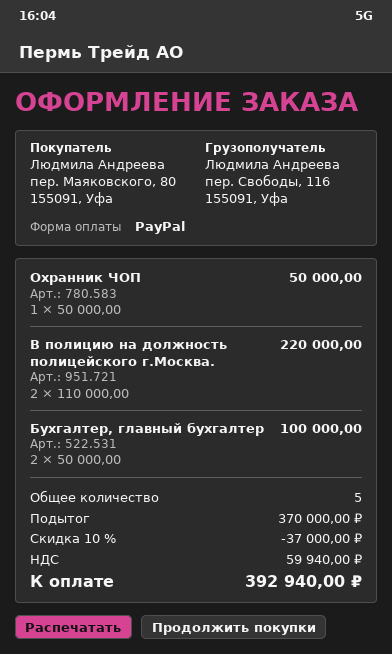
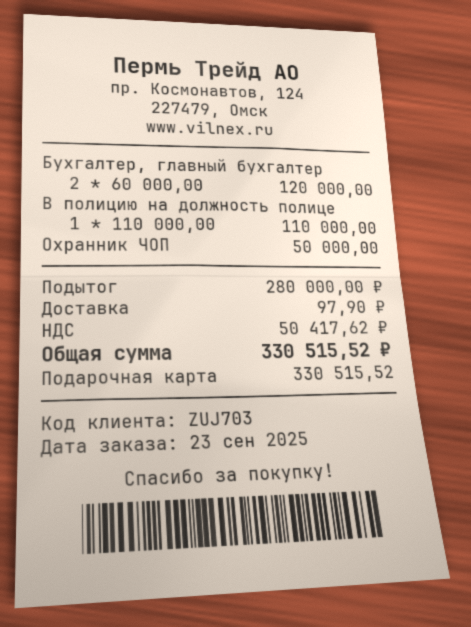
payment method: PayPal -> gift card
В полицию на должность полицейского г.Москва.: 2 x 110000.00 = 220000.00 -> 1 x 110000.00 = 110000.00
Бухгалтер, главный бухгалтер: 2 x 50000.00 = 100000.00 -> 2 x 60000.00 = 120000.00
subtotal: 370000.00 -> 280000.00
discount: 10% = 37000.00 -> none
shipping: none -> 97.90
tax: 59940.00 -> 50417.62
total: 392940.00 -> 330515.52

